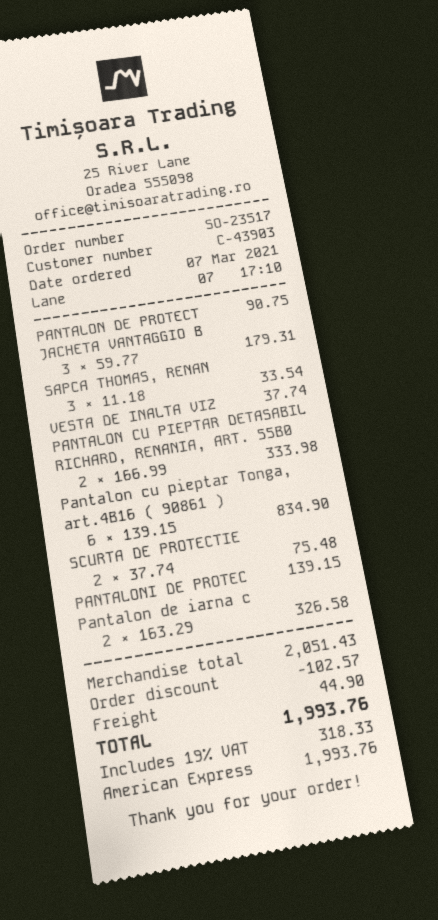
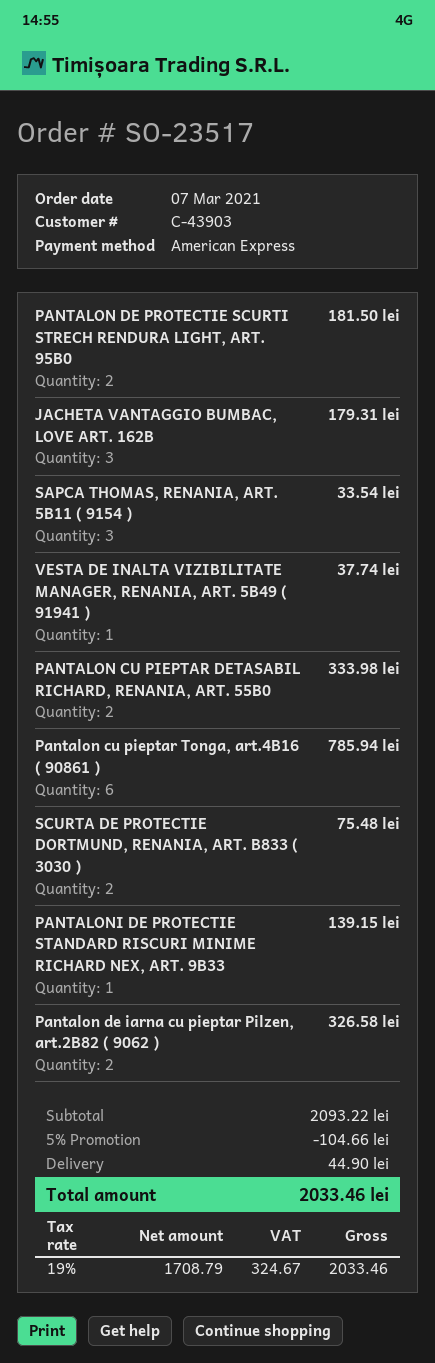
PANTALON DE PROTECT: 1 for 90.75 -> 2 for 181.50
Pantalon cu pieptar Tonga, art.4B16 ( 90861 ): 6 for 834.90 -> 6 for 785.94
subtotal: 2051.43 -> 2093.22
discount: 102.57 -> 104.66
tax: 19% = 318.33 -> 19% = 324.67
total: 1993.76 -> 2033.46

